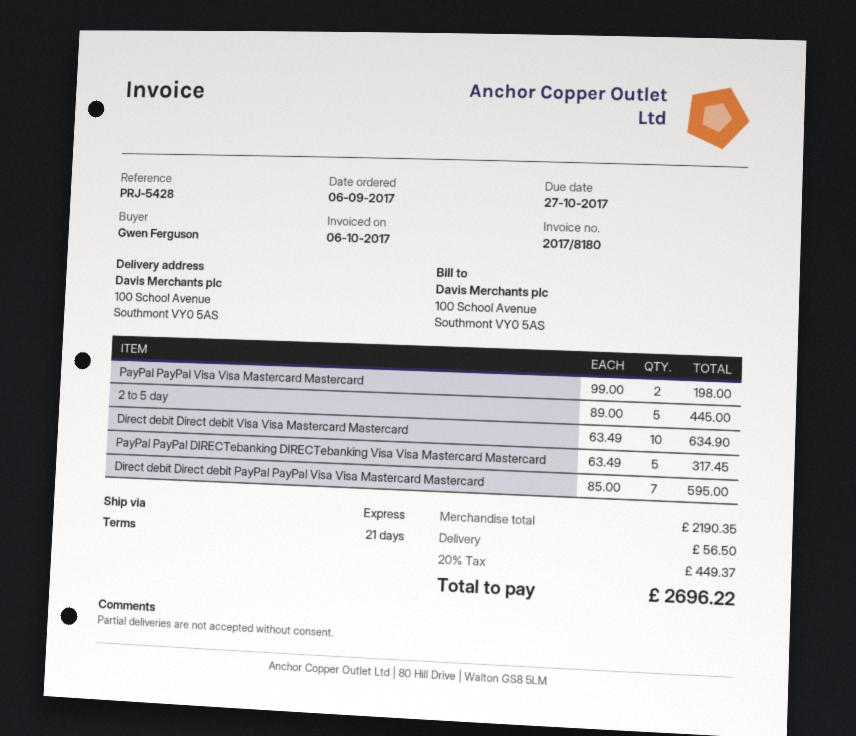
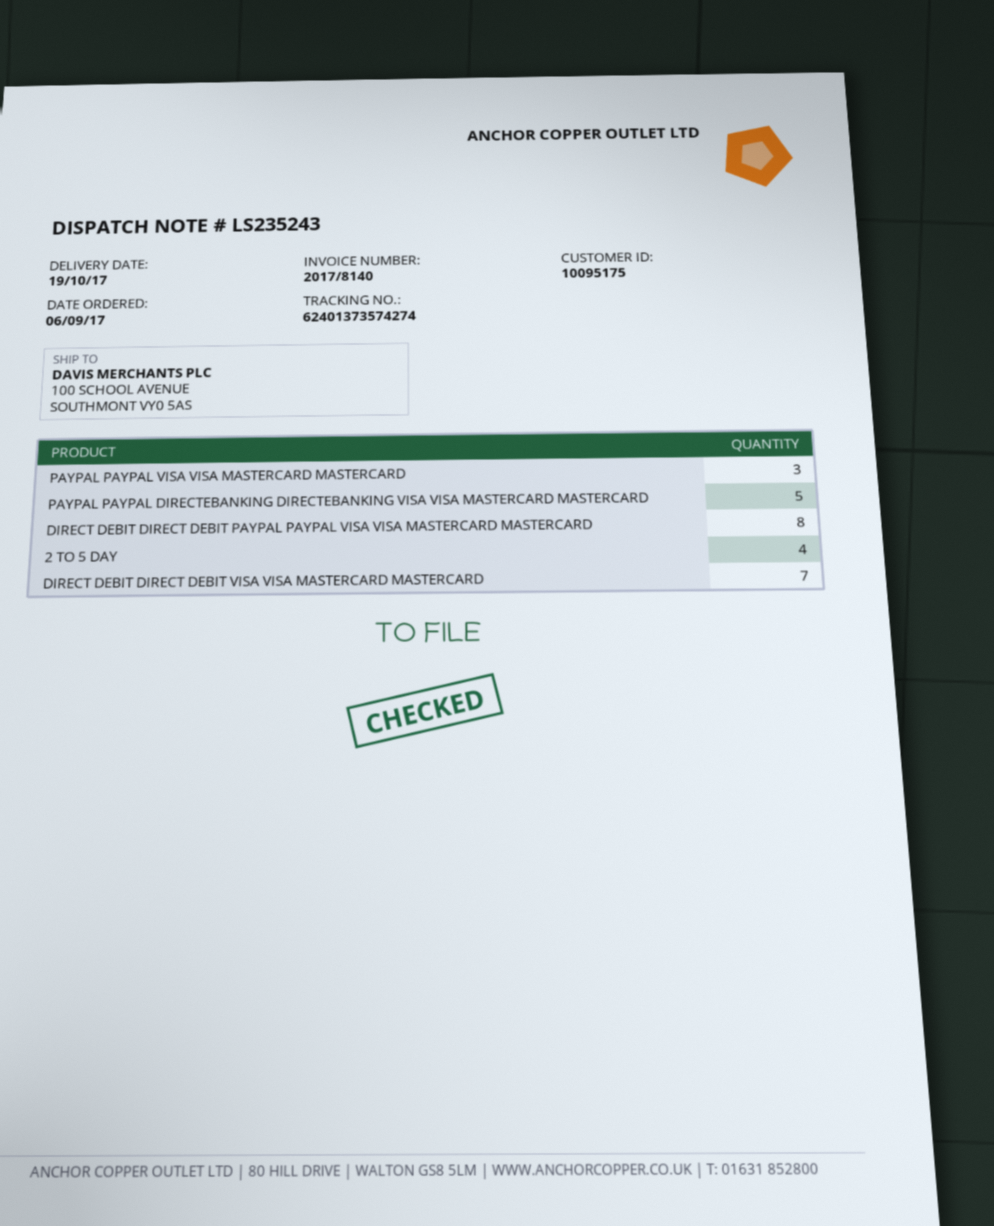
invoice number: 2017/8180 -> 2017/8140
PayPal PayPal Visa Visa Mastercard Mastercard: 2 -> 3
2 to 5 day: 5 -> 4
Direct debit Direct debit Visa Visa Mastercard Mastercard: 10 -> 7
Direct debit Direct debit PayPal PayPal Visa Visa Mastercard Mastercard: 7 -> 8

